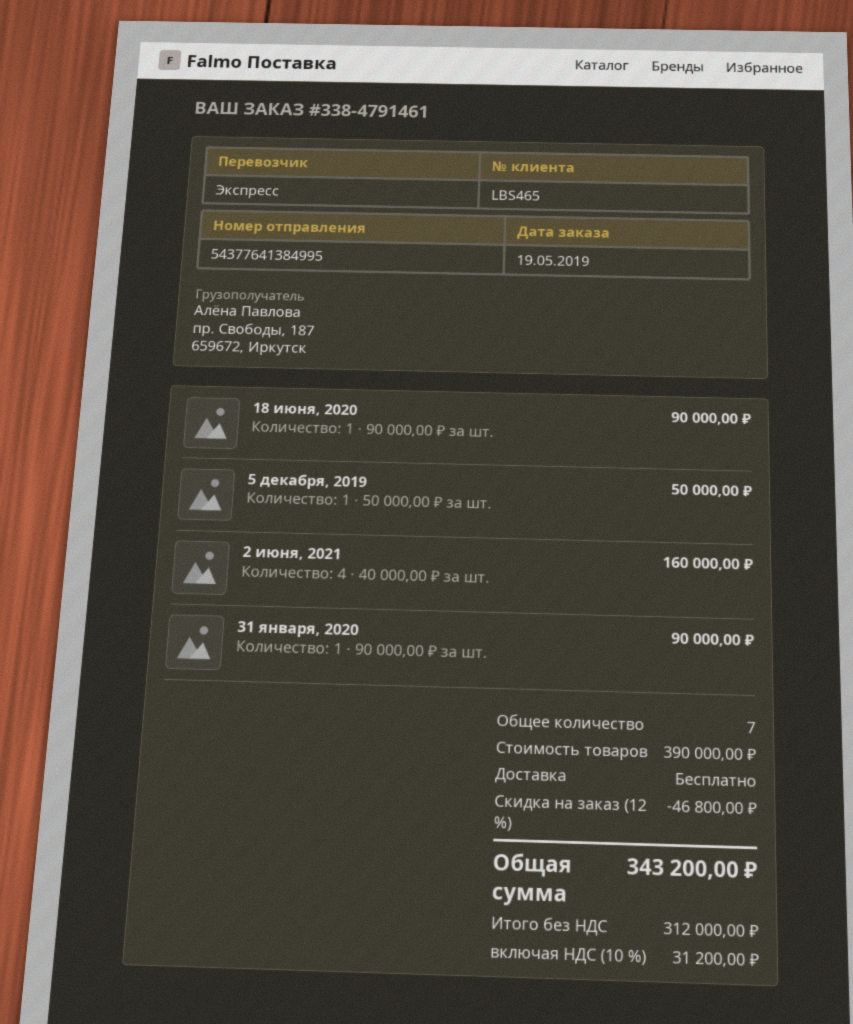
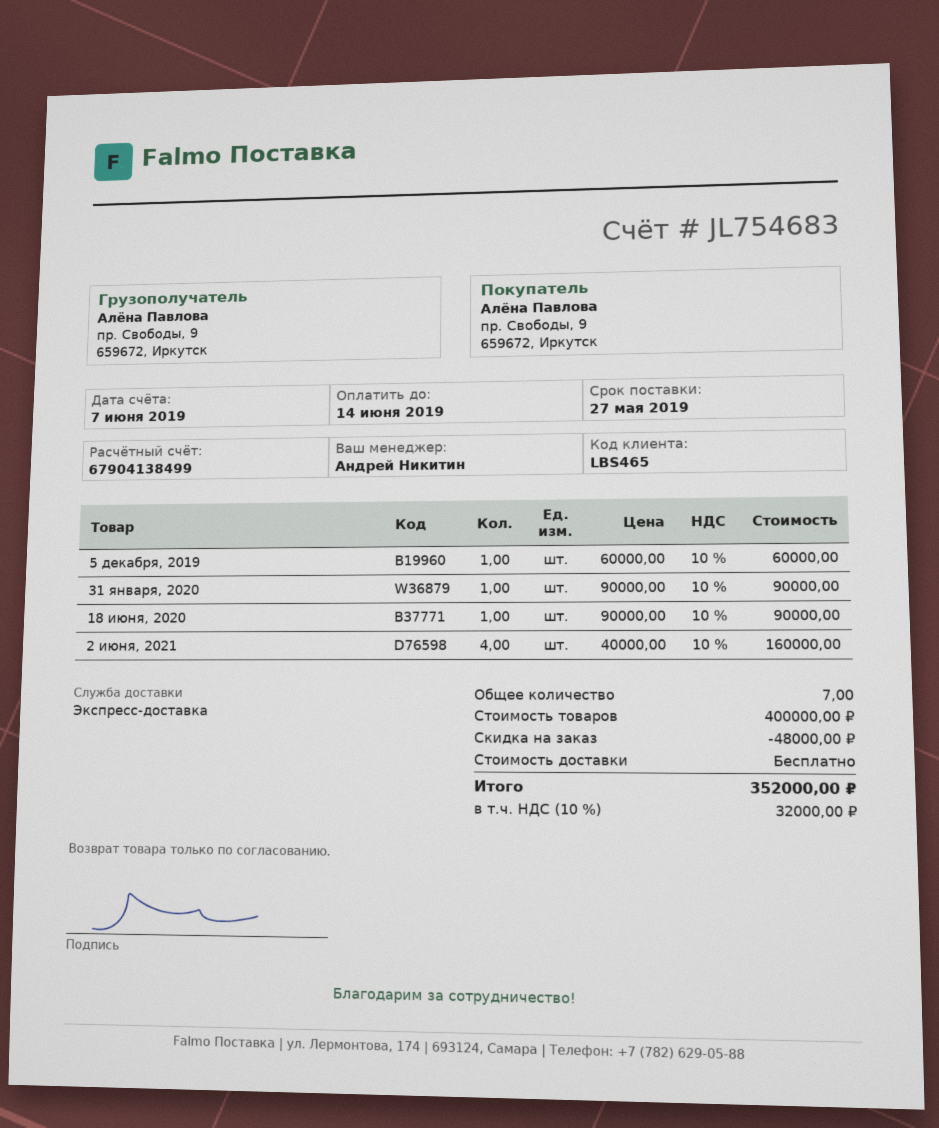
ship to: пр. Свободы, 187, 659672, Иркутск -> пр. Свободы, 9, 659672, Иркутск
5 декабря, 2019: 1 x 50000.00 = 50000.00 -> 1 x 60000.00 = 60000.00
subtotal: 390000.00 -> 400000.00
discount: 46800.00 -> 48000.00
tax: 10% = 31200.00 -> 10% = 32000.00
total: 343200.00 -> 352000.00

